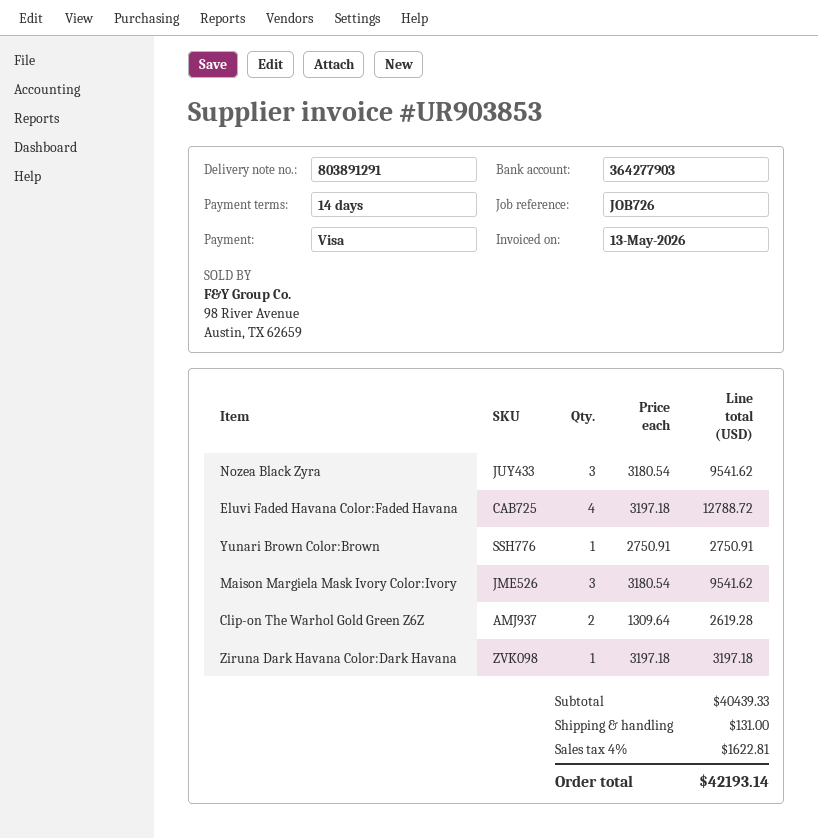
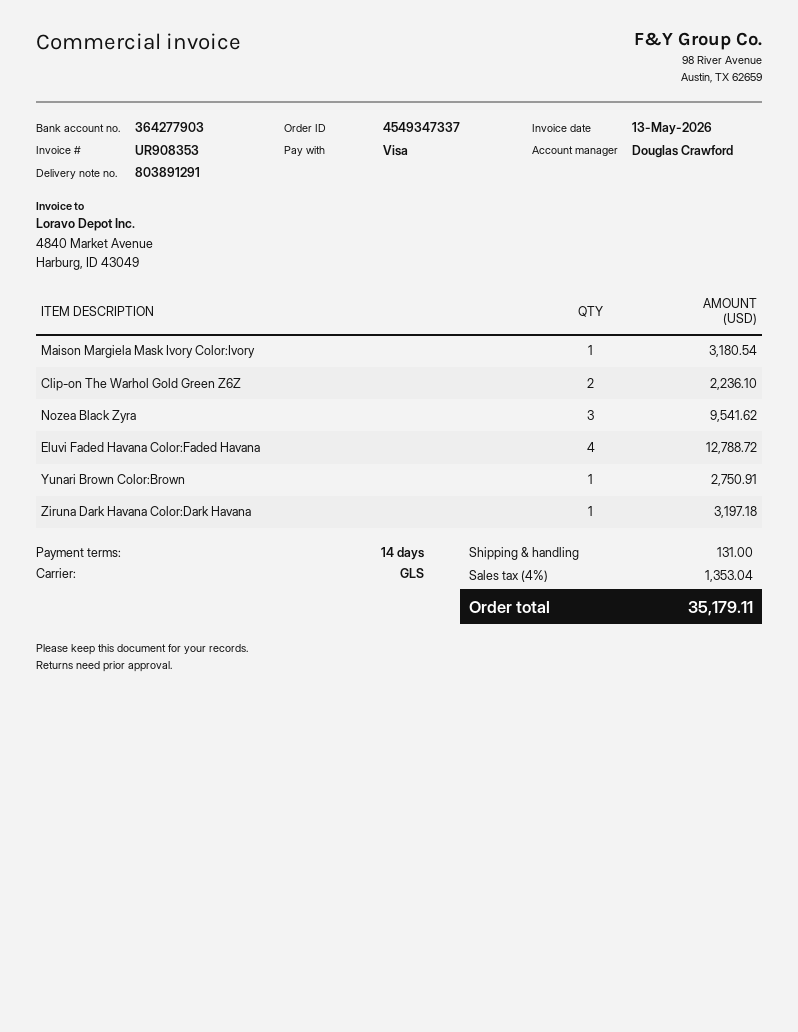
invoice number: UR903853 -> UR908353
Maison Margiela Mask Ivory Color:Ivory: 3 for 9541.62 -> 1 for 3180.54
Clip-on The Warhol Gold Green Z6Z: 2 for 2619.28 -> 2 for 2236.10
tax: 4% = 1622.81 -> 4% = 1353.04
total: 42193.14 -> 35179.11

